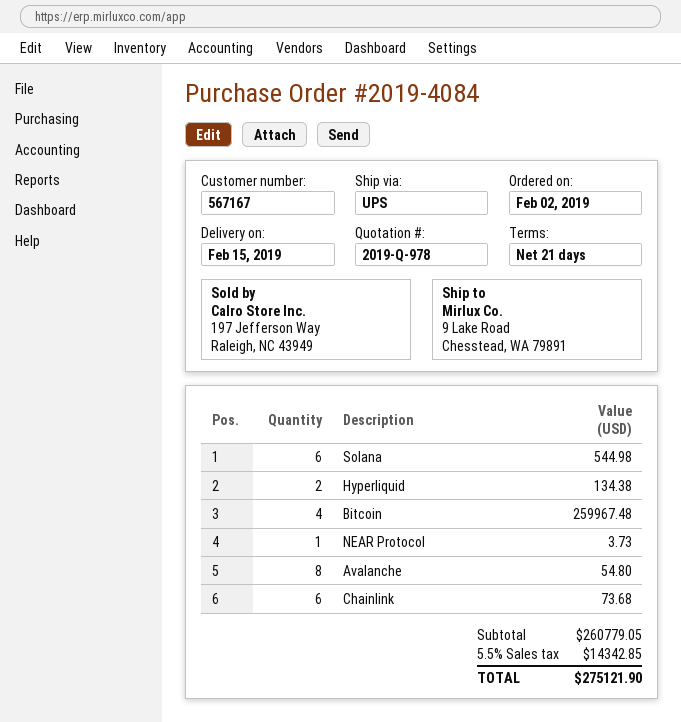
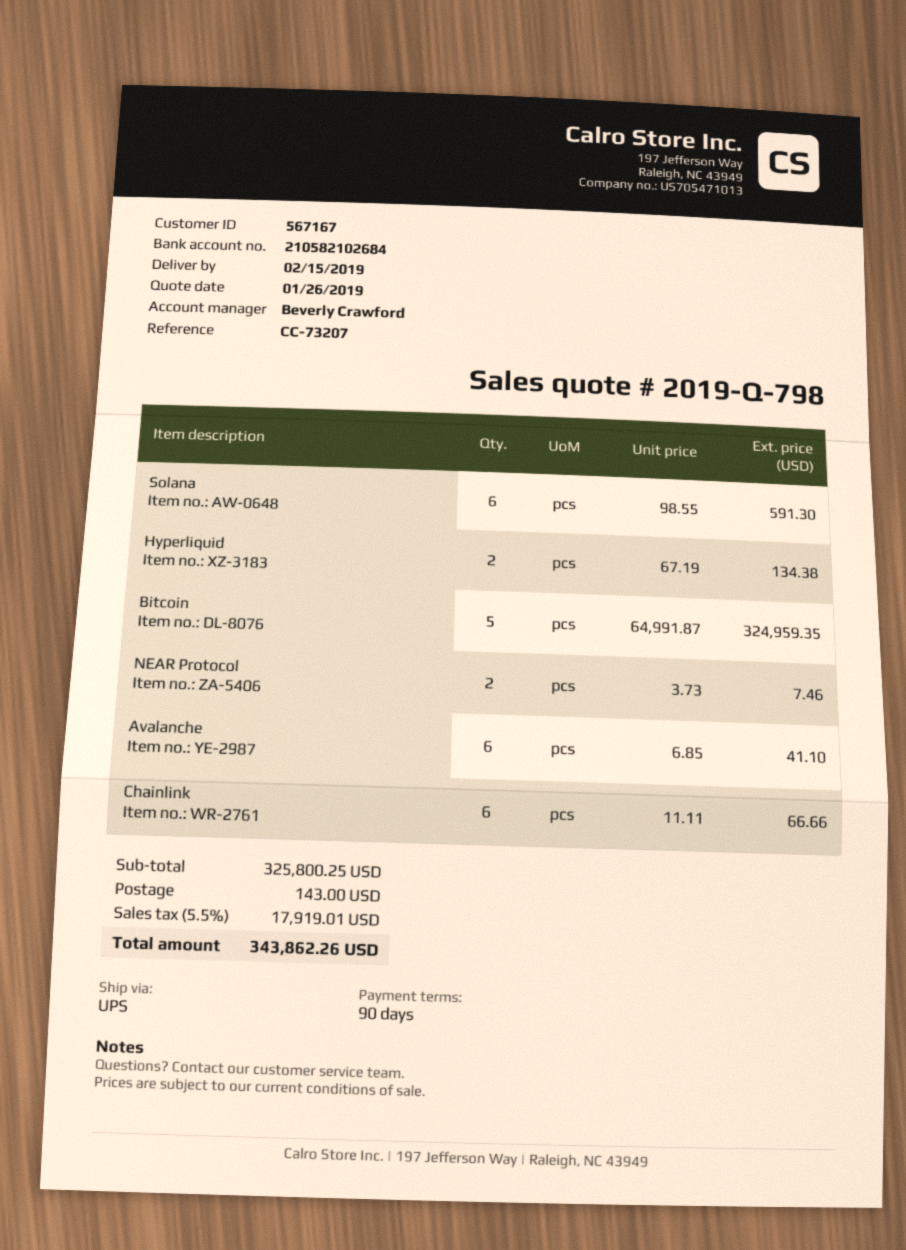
quote number: 2019-Q-978 -> 2019-Q-798
payment terms: 21 days -> 90 days
Solana: 6 for 544.98 -> 6 for 591.30
Bitcoin: 4 for 259967.48 -> 5 for 324959.35
NEAR Protocol: 1 for 3.73 -> 2 for 7.46
Avalanche: 8 for 54.80 -> 6 for 41.10
Chainlink: 6 for 73.68 -> 6 for 66.66
subtotal: 260779.05 -> 325800.25
shipping: none -> 143.00
tax: 5.5% = 14342.85 -> 5.5% = 17919.01
total: 275121.90 -> 343862.26

